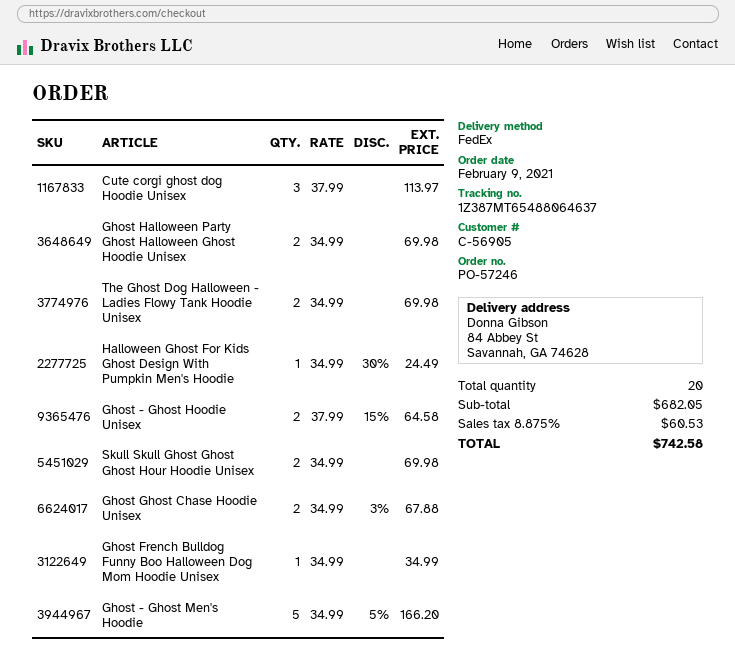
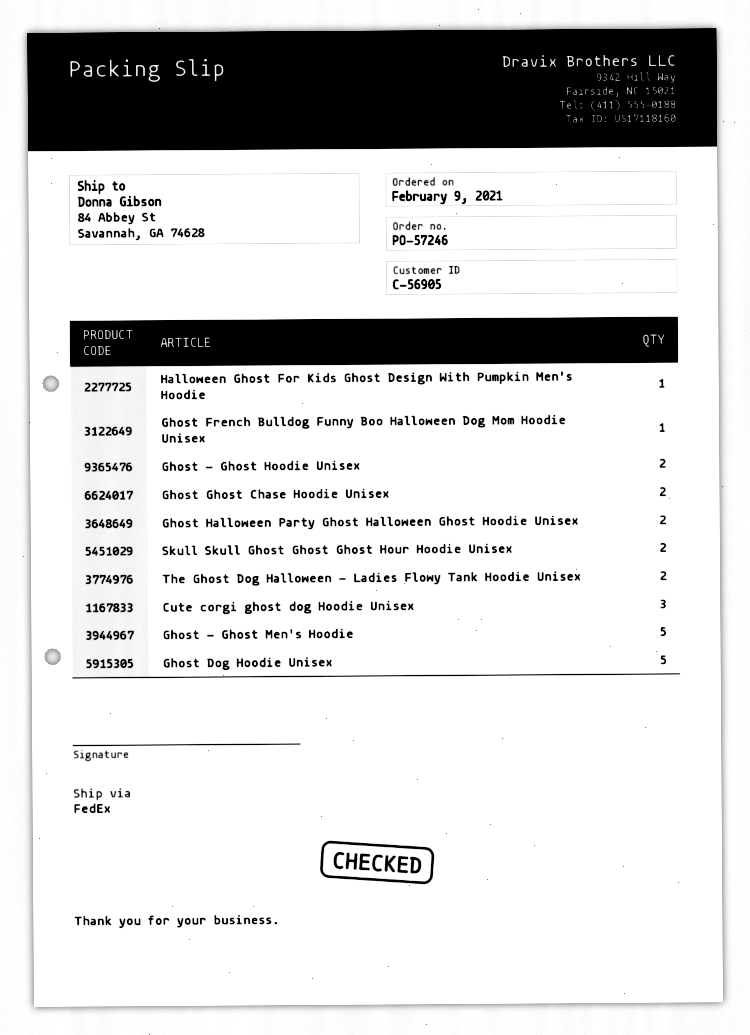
Ghost Dog Hoodie Unisex: none -> 5

